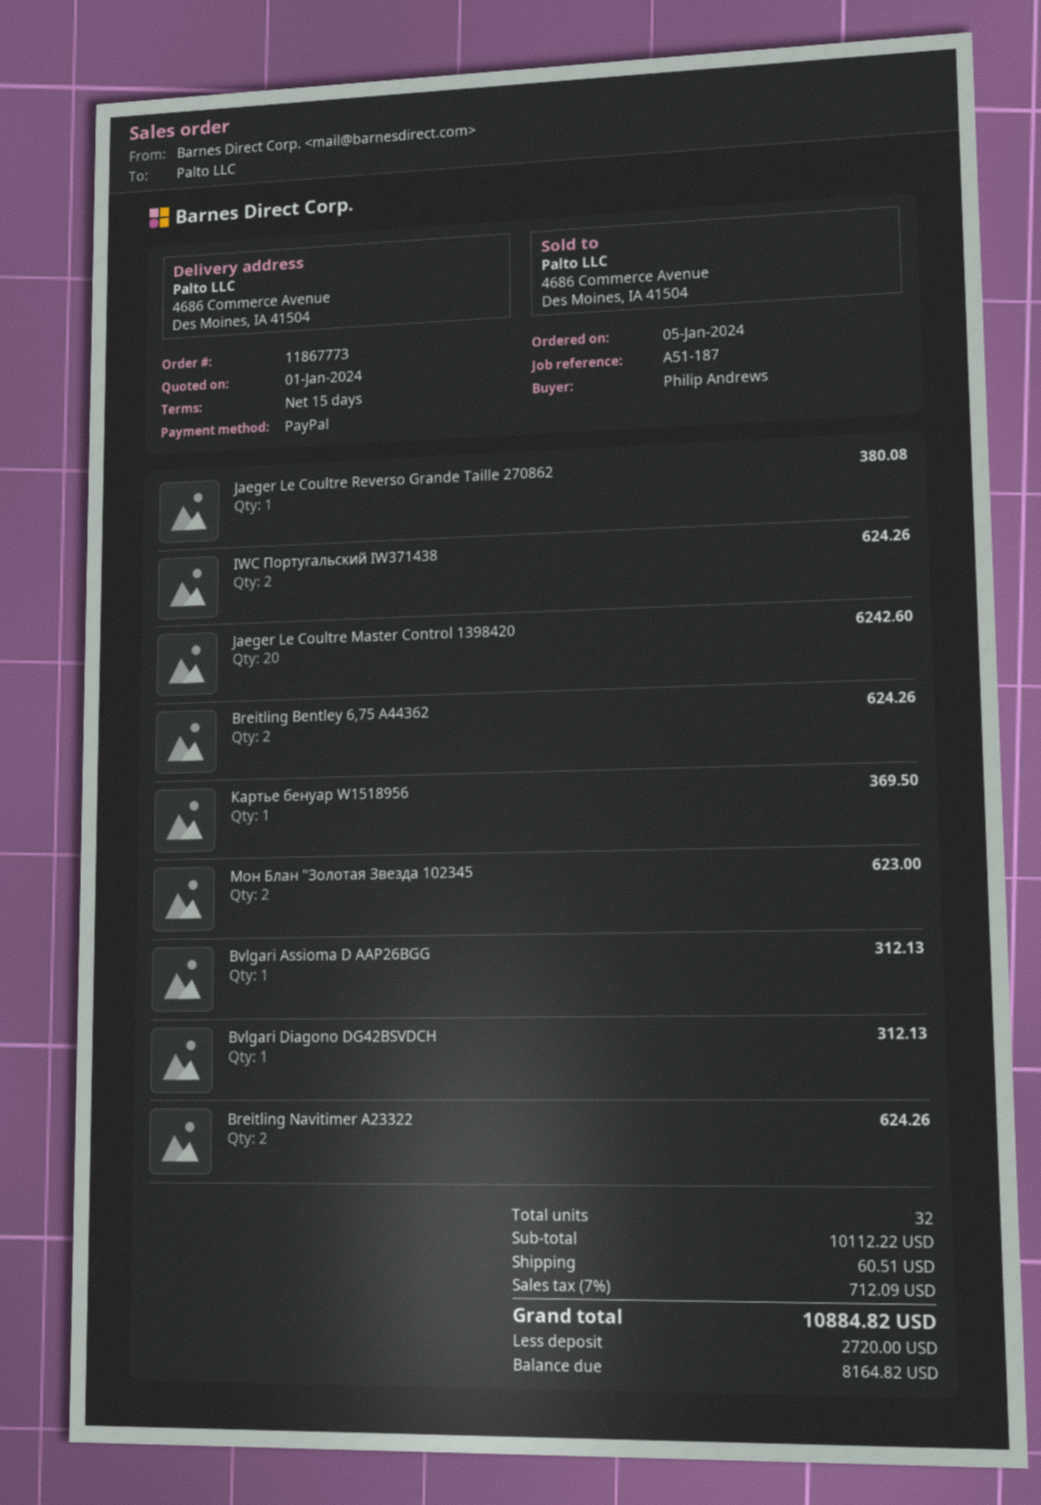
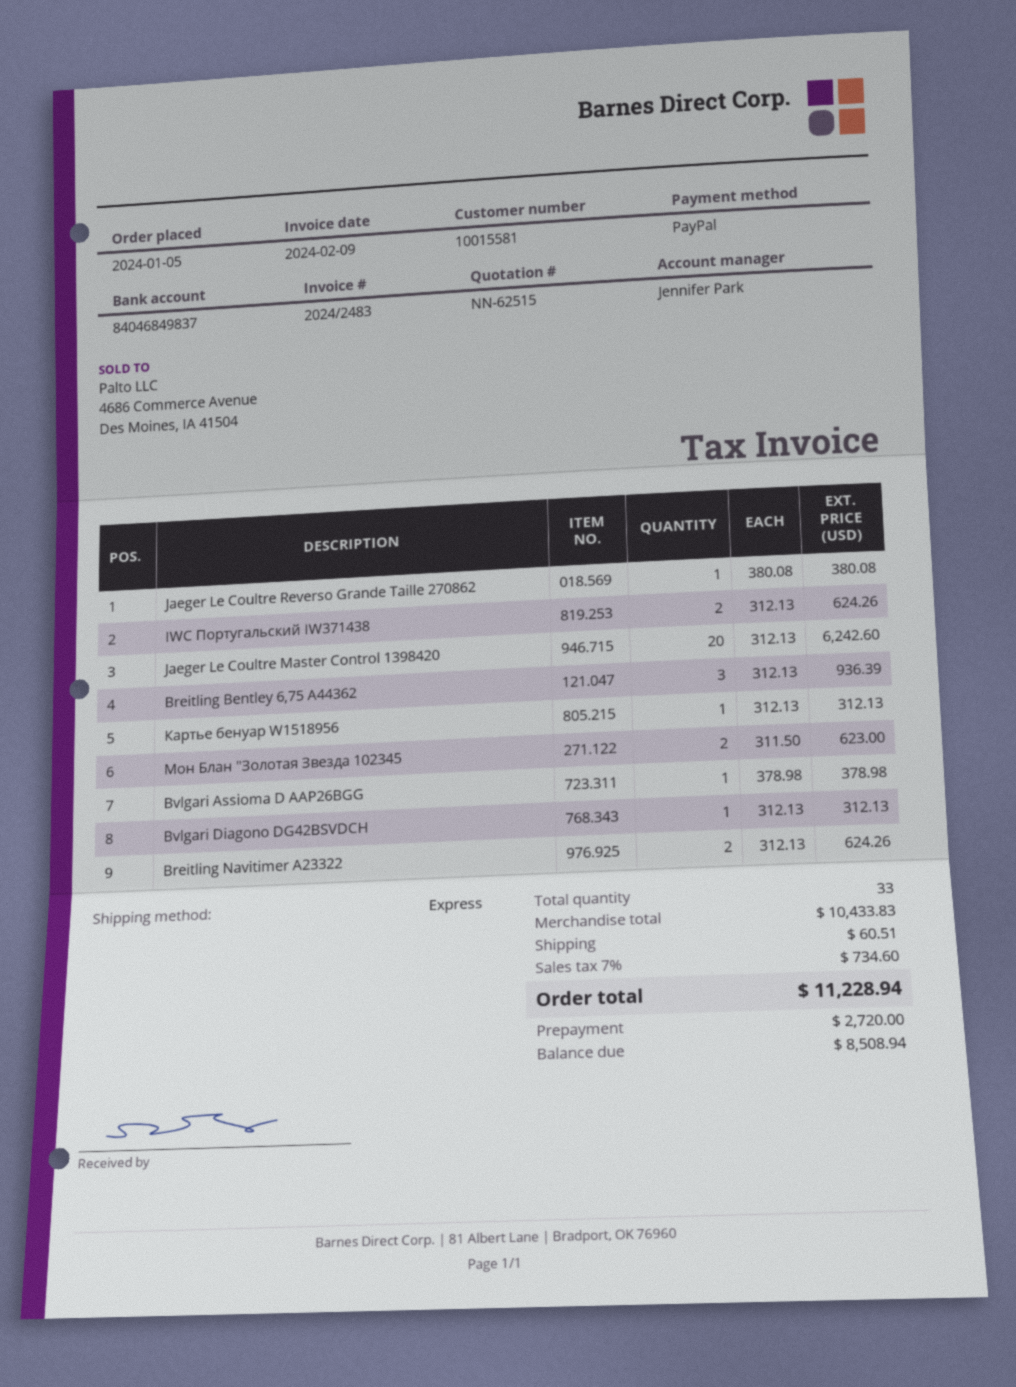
Breitling Bentley 6,75 A44362: 2 for 624.26 -> 3 for 936.39
Картье бенуар W1518956: 1 for 369.50 -> 1 for 312.13
Bvlgari Assioma D AAP26BGG: 1 for 312.13 -> 1 for 378.98
total quantity: 32 -> 33
subtotal: 10112.22 -> 10433.83
tax: 7% = 712.09 -> 7% = 734.60
total: 10884.82 -> 11228.94
balance: 8164.82 -> 8508.94

